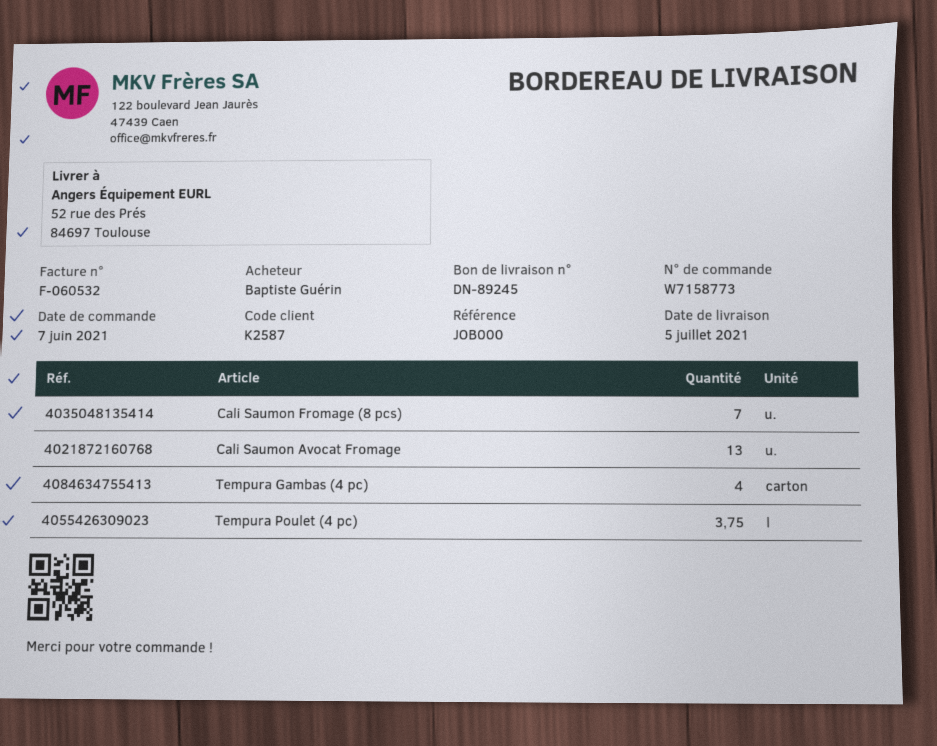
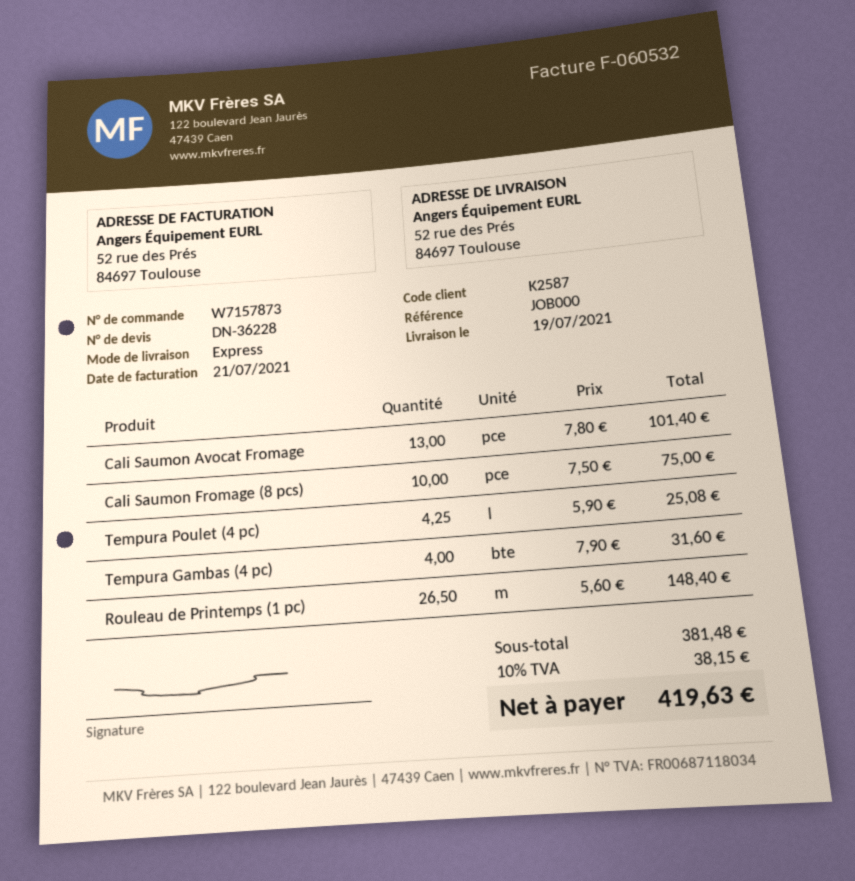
order number: W7158773 -> W7157873
delivery date: 2021-07-05 -> 2021-07-19
Cali Saumon Fromage (8 pcs): 7 -> 10
Tempura Poulet (4 pc): 3.75 -> 4.25
Rouleau de Printemps (1 pc): none -> 26.5

